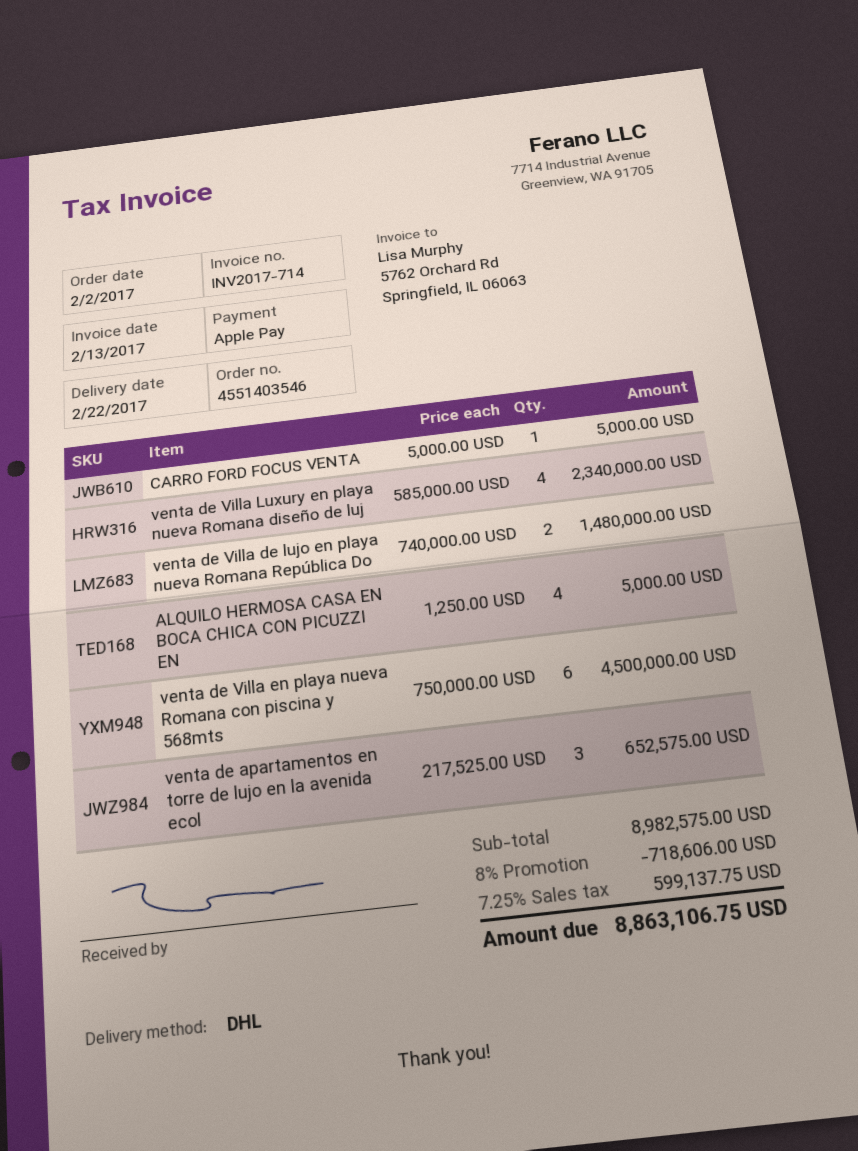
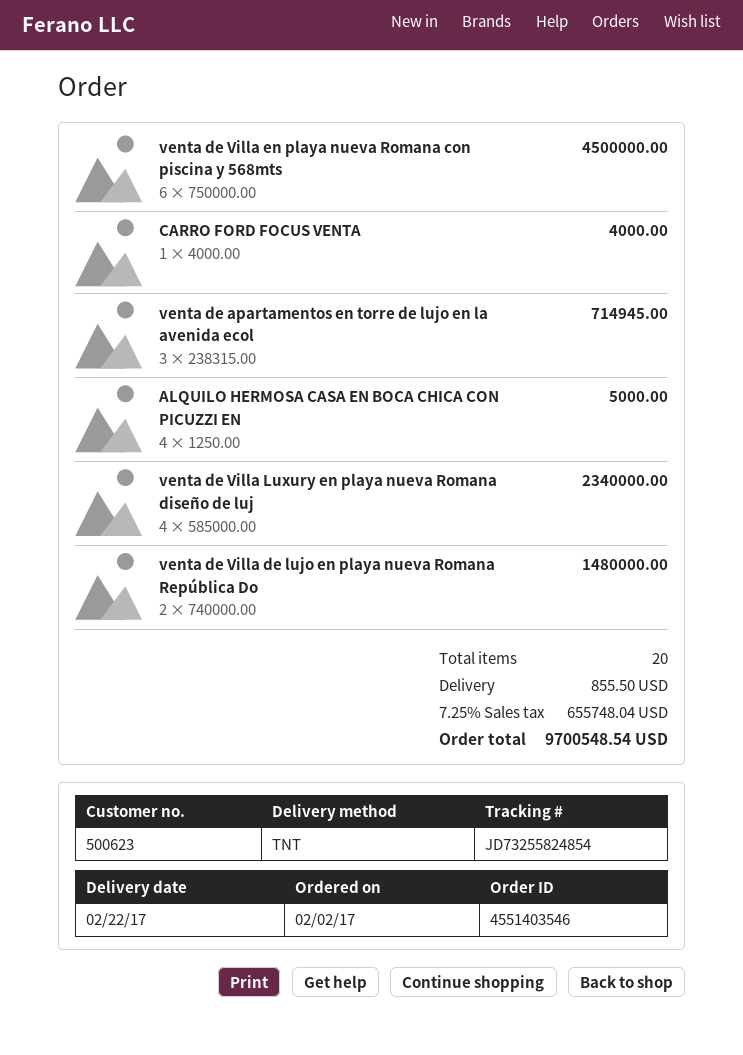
shipping method: DHL -> TNT
CARRO FORD FOCUS VENTA: 1 x 5000.00 = 5000.00 -> 1 x 4000.00 = 4000.00
venta de apartamentos en torre de lujo en la avenida ecol: 3 x 217525.00 = 652575.00 -> 3 x 238315.00 = 714945.00
discount: 8% = 718606.00 -> none
shipping: none -> 855.50
tax: 7.25% = 599137.75 -> 7.25% = 655748.04
total: 8863106.75 -> 9700548.54

